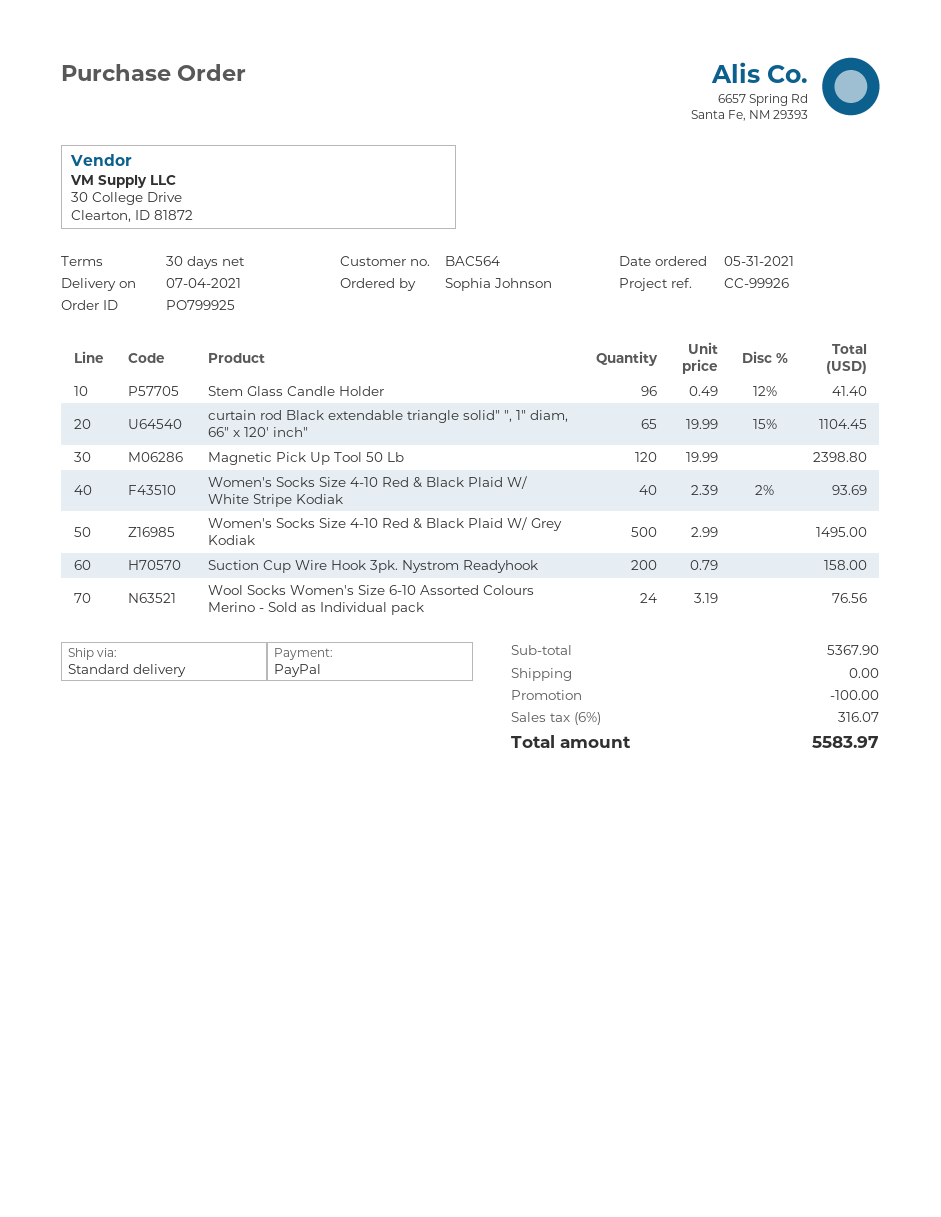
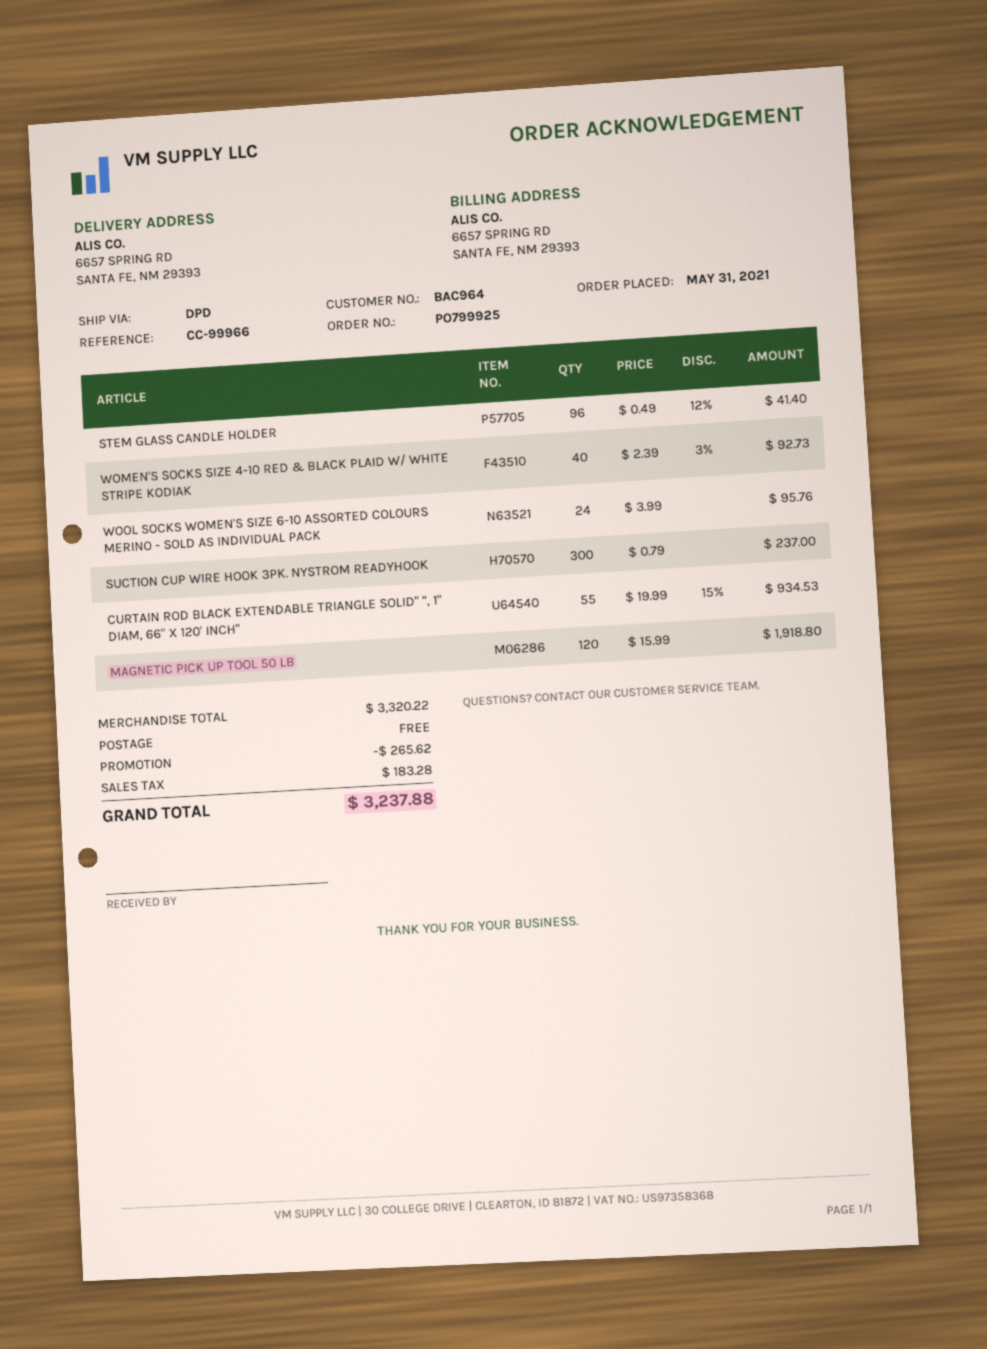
customer number: BAC564 -> BAC964
reference: CC-99926 -> CC-99966
shipping method: standard -> DPD
curtain rod Black extendable triangle solid" ", 1" diam, 66" x 120' inch": 65 x 19.99 - 15% = 1104.45 -> 55 x 19.99 - 15% = 934.53
Magnetic Pick Up Tool 50 Lb: 120 x 19.99 = 2398.80 -> 120 x 15.99 = 1918.80
Women's Socks Size 4-10 Red & Black Plaid W/ White Stripe Kodiak: 40 x 2.39 - 2% = 93.69 -> 40 x 2.39 - 3% = 92.73
Women's Socks Size 4-10 Red & Black Plaid W/ Grey Kodiak: 500 x 2.99 = 1495.00 -> none
Suction Cup Wire Hook 3pk. Nystrom Readyhook: 200 x 0.79 = 158.00 -> 300 x 0.79 = 237.00
Wool Socks Women's Size 6-10 Assorted Colours Merino - Sold as Individual pack: 24 x 3.19 = 76.56 -> 24 x 3.99 = 95.76
subtotal: 5367.90 -> 3320.22
discount: 100.00 -> 265.62
tax: 316.07 -> 183.28
total: 5583.97 -> 3237.88

